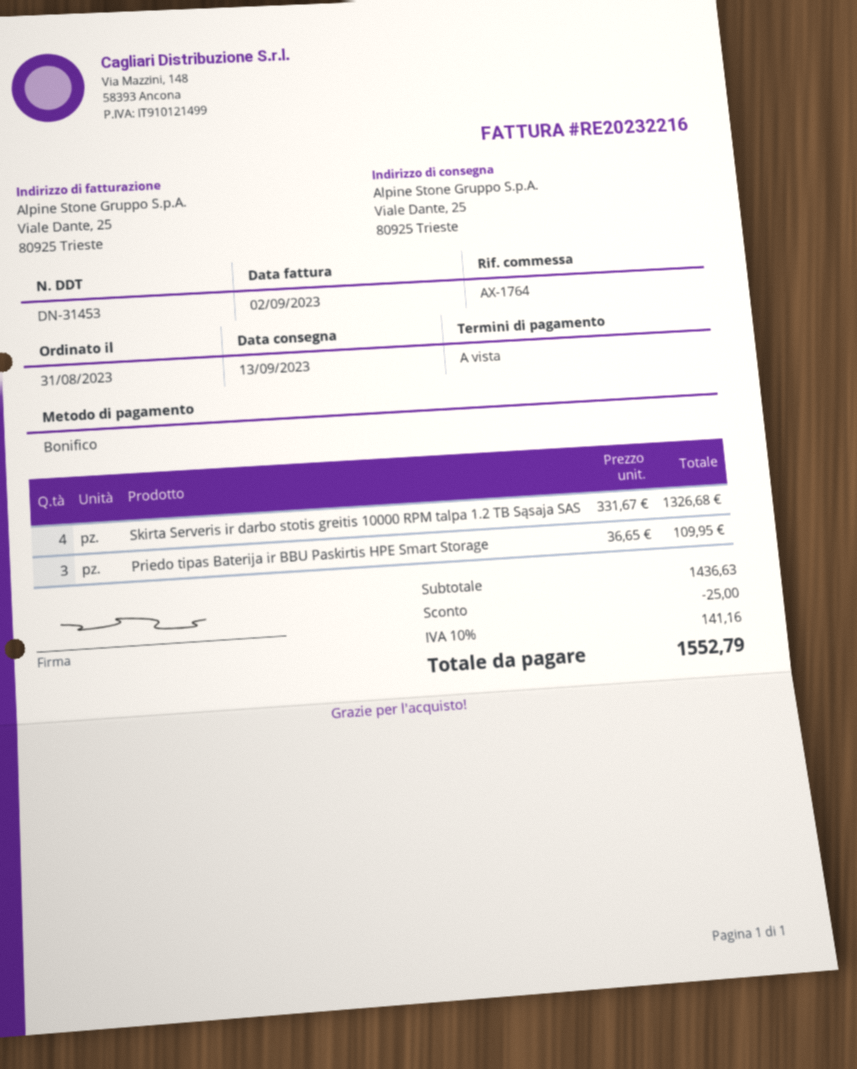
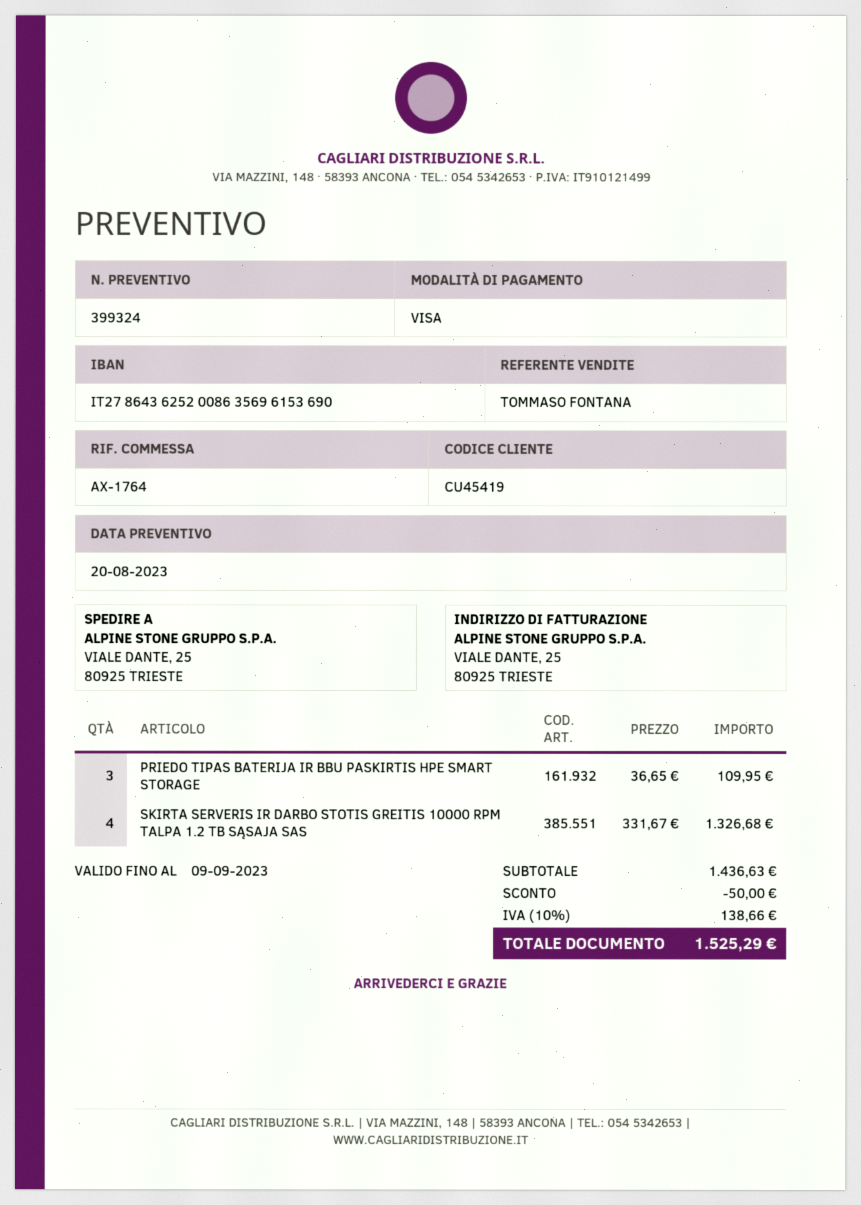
payment method: bank transfer -> Visa
discount: 25.00 -> 50.00
tax: 10% = 141.16 -> 10% = 138.66
total: 1552.79 -> 1525.29

